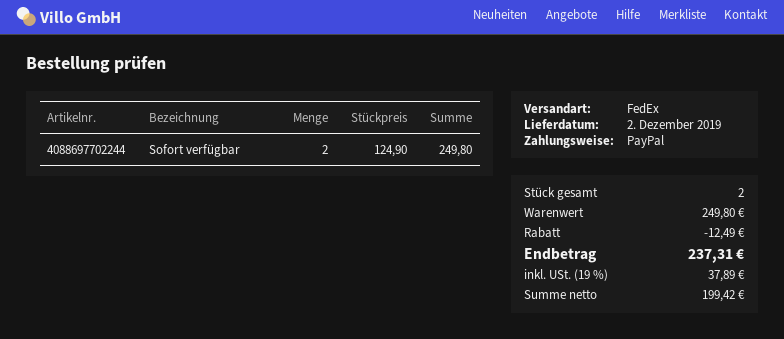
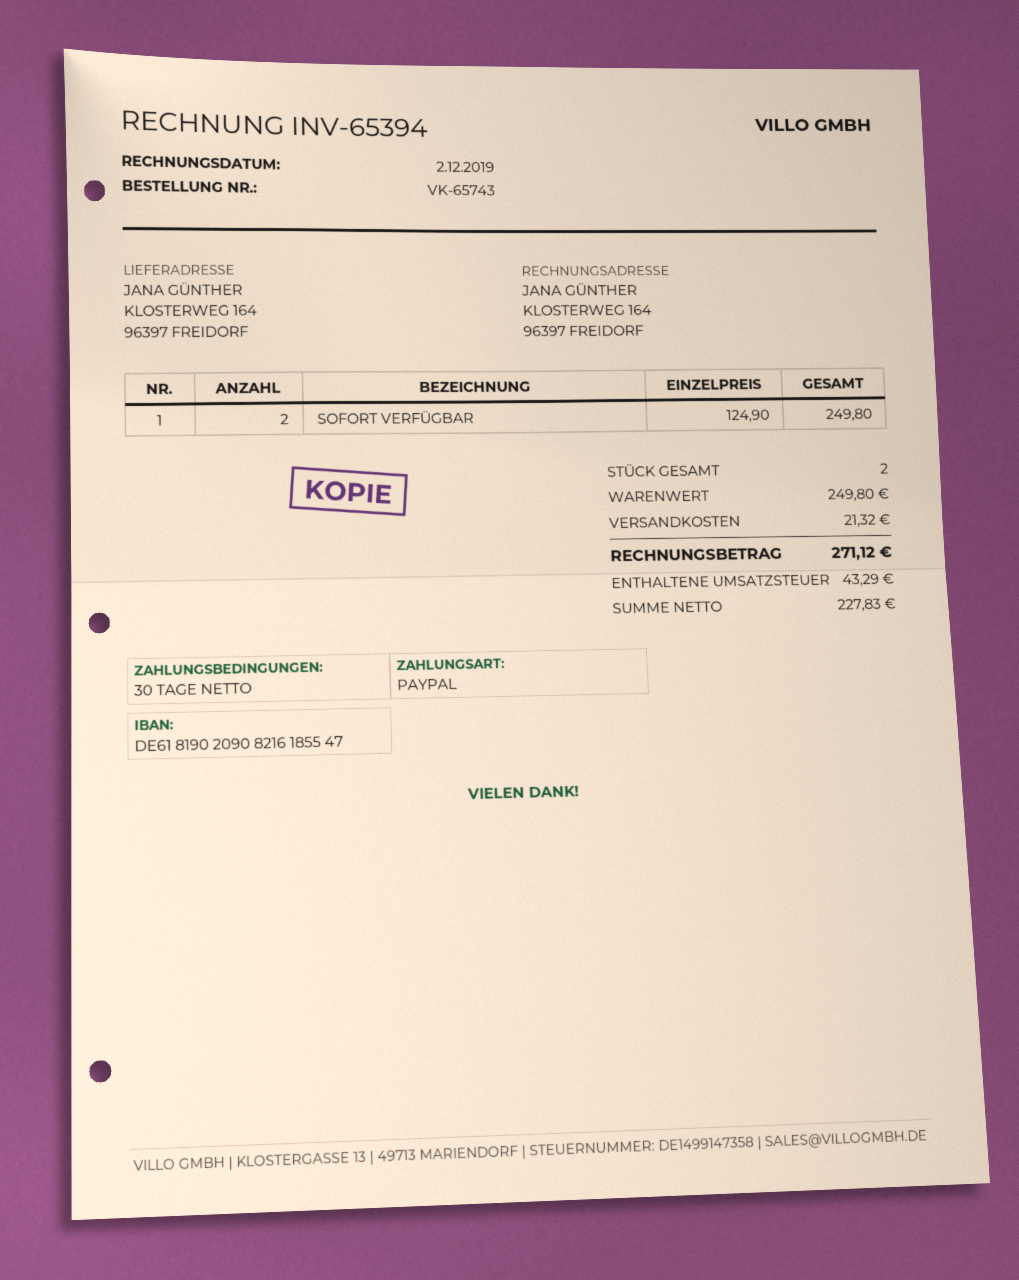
discount: 12.49 -> none
shipping: none -> 21.32
net: 199.42 -> 227.83
tax: 37.89 -> 43.29
total: 237.31 -> 271.12

